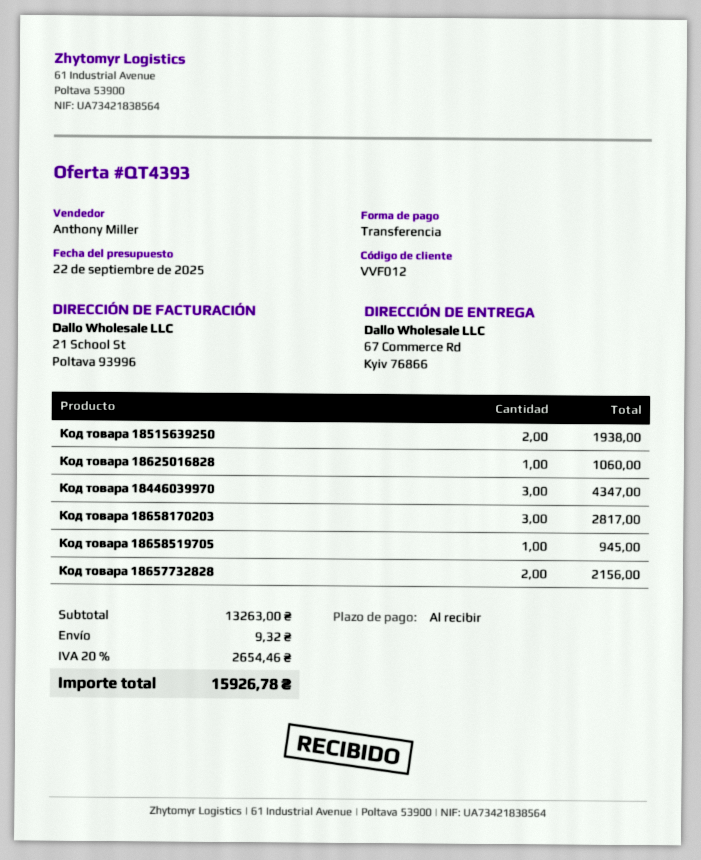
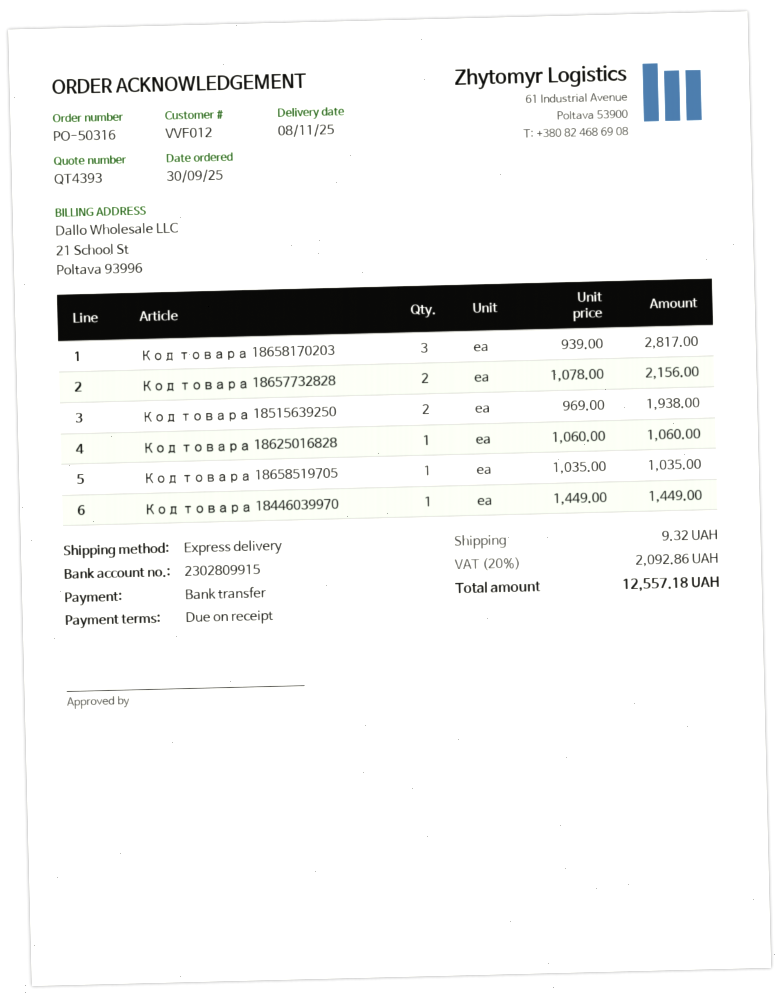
Код товара 18446039970: 3 for 4347.00 -> 1 for 1449.00
Код товара 18658519705: 1 for 945.00 -> 1 for 1035.00
tax: 20% = 2654.46 -> 20% = 2092.86
total: 15926.78 -> 12557.18

